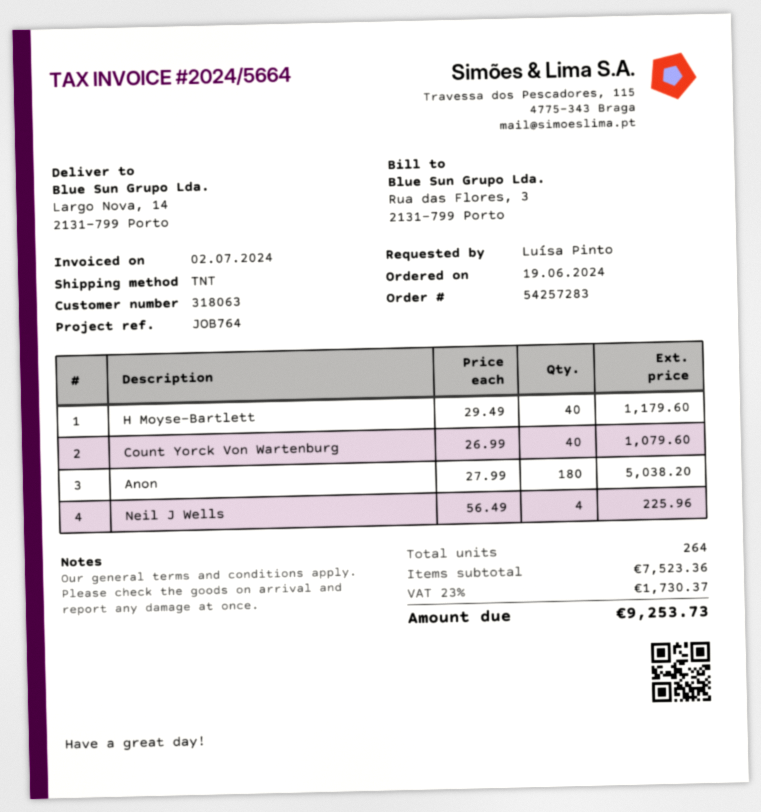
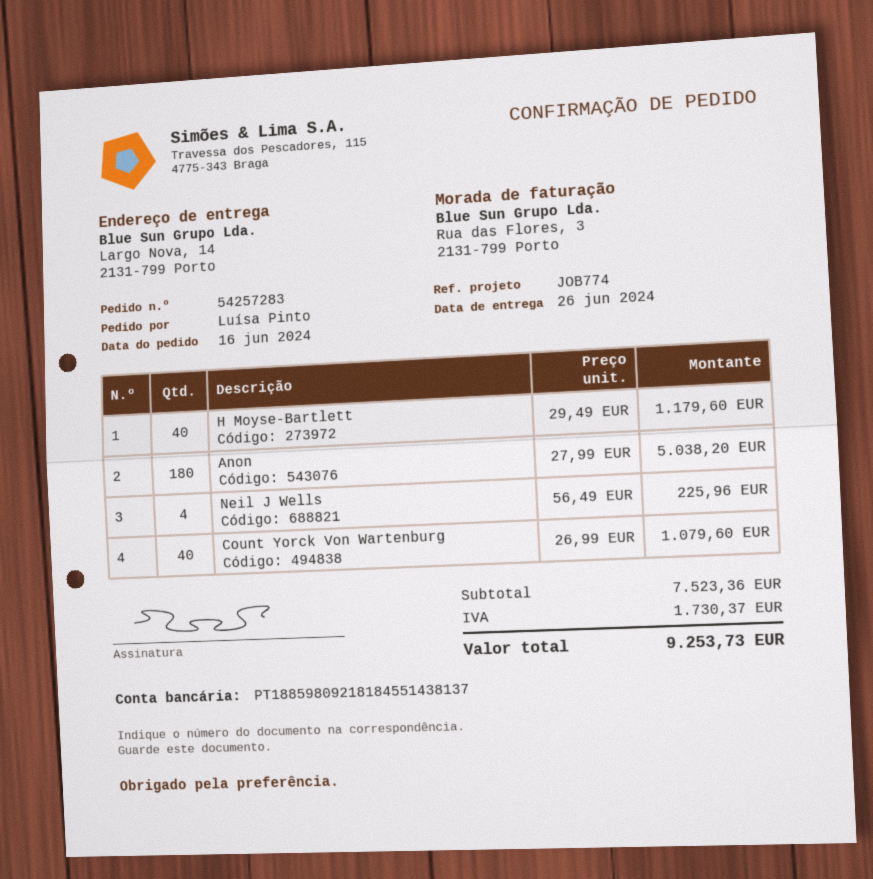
order date: 2024-06-19 -> 2024-06-16
reference: JOB764 -> JOB774

